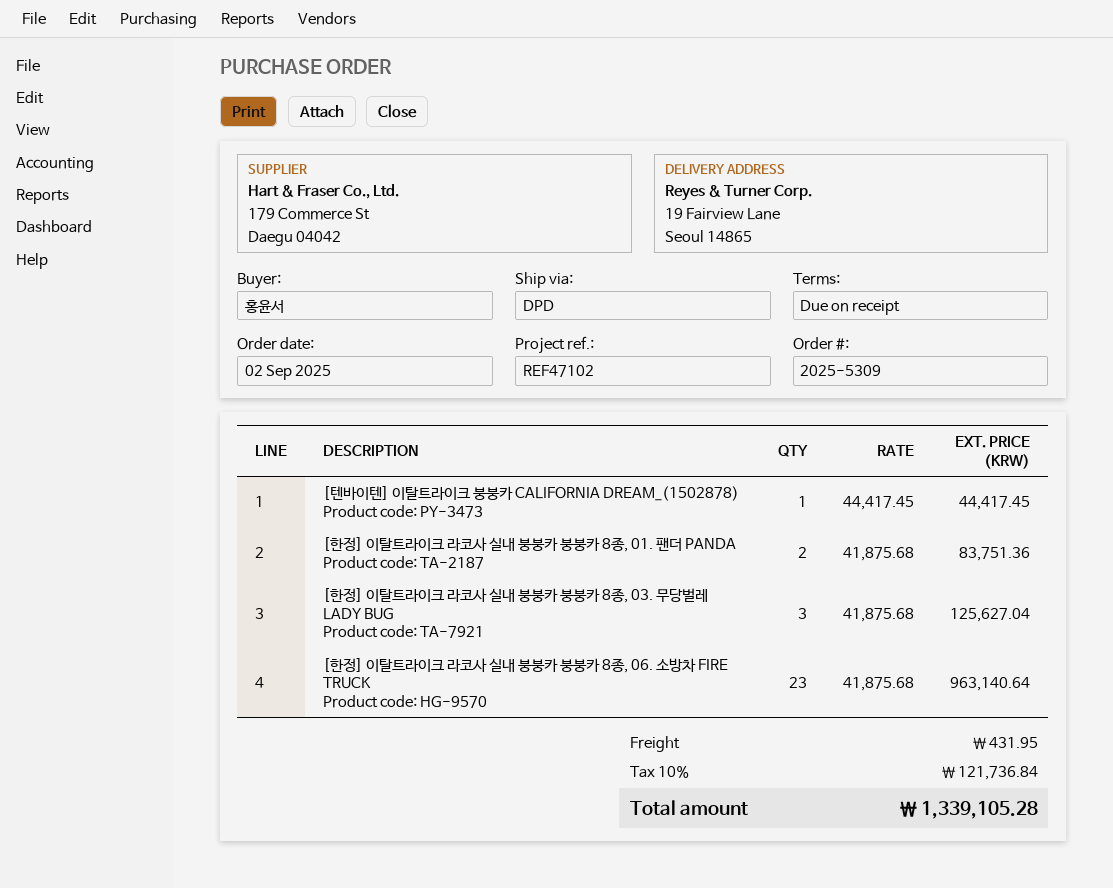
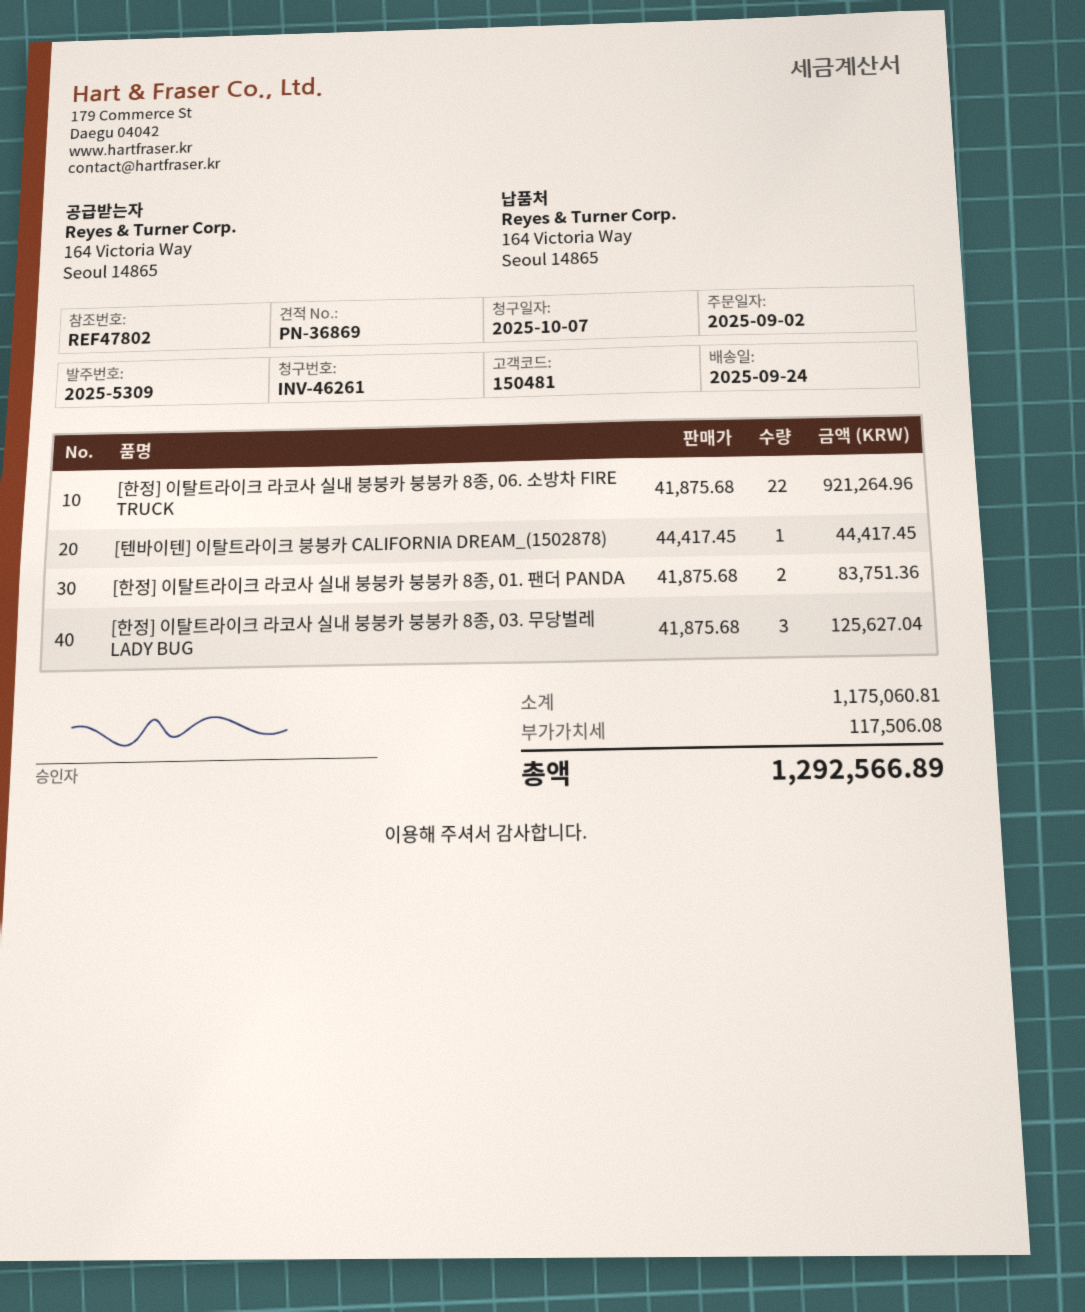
reference: REF47102 -> REF47802
ship to: 19 Fairview Lane, Seoul 14865 -> 164 Victoria Way, Seoul 14865
[한정] 이탈트라이크 라코사 실내 붕붕카 붕붕카 8종, 06. 소방차 FIRE TRUCK: 23 x 41875.68 = 963140.64 -> 22 x 41875.68 = 921264.96
shipping: 431.95 -> none
tax: 121736.84 -> 117506.08
total: 1339105.28 -> 1292566.89

